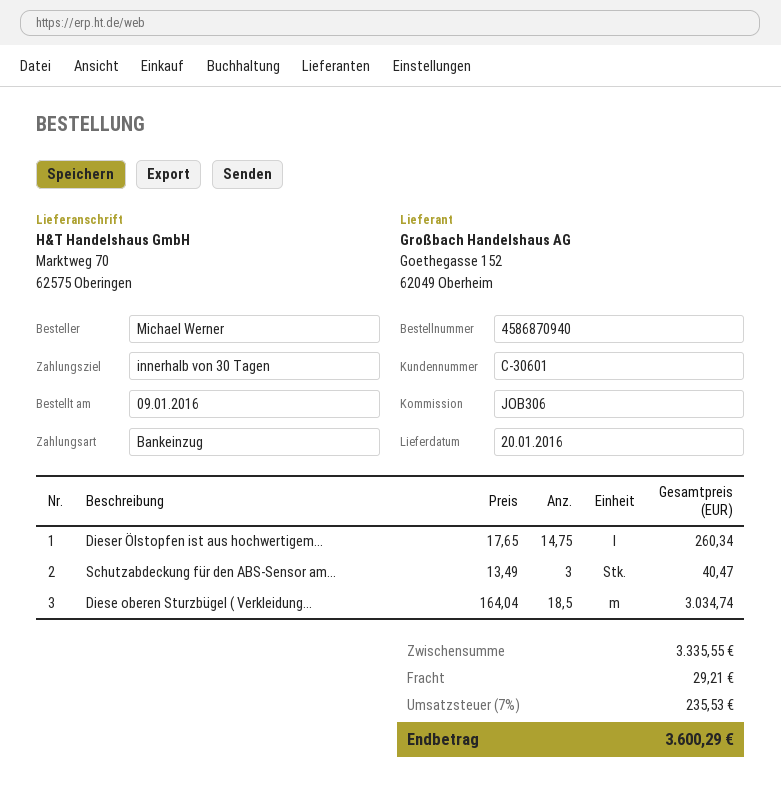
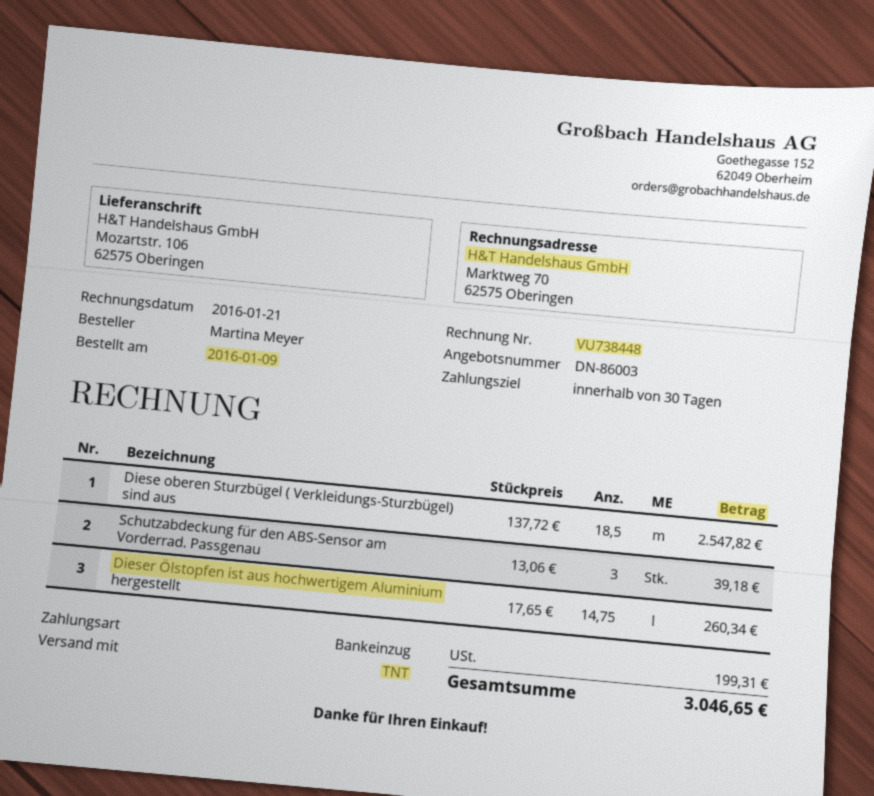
ordered by: Michael Werner -> Martina Meyer
ship to: Marktweg 70, 62575 Oberingen -> Mozartstr. 106, 62575 Oberingen
Schutzabdeckung für den ABS-Sensor am...: 3 x 13.49 = 40.47 -> 3 x 13.06 = 39.18
Diese oberen Sturzbügel ( Verkleidung...: 18.5 x 164.04 = 3034.74 -> 18.5 x 137.72 = 2547.82
shipping: 29.21 -> none
tax: 235.53 -> 199.31
total: 3600.29 -> 3046.65

